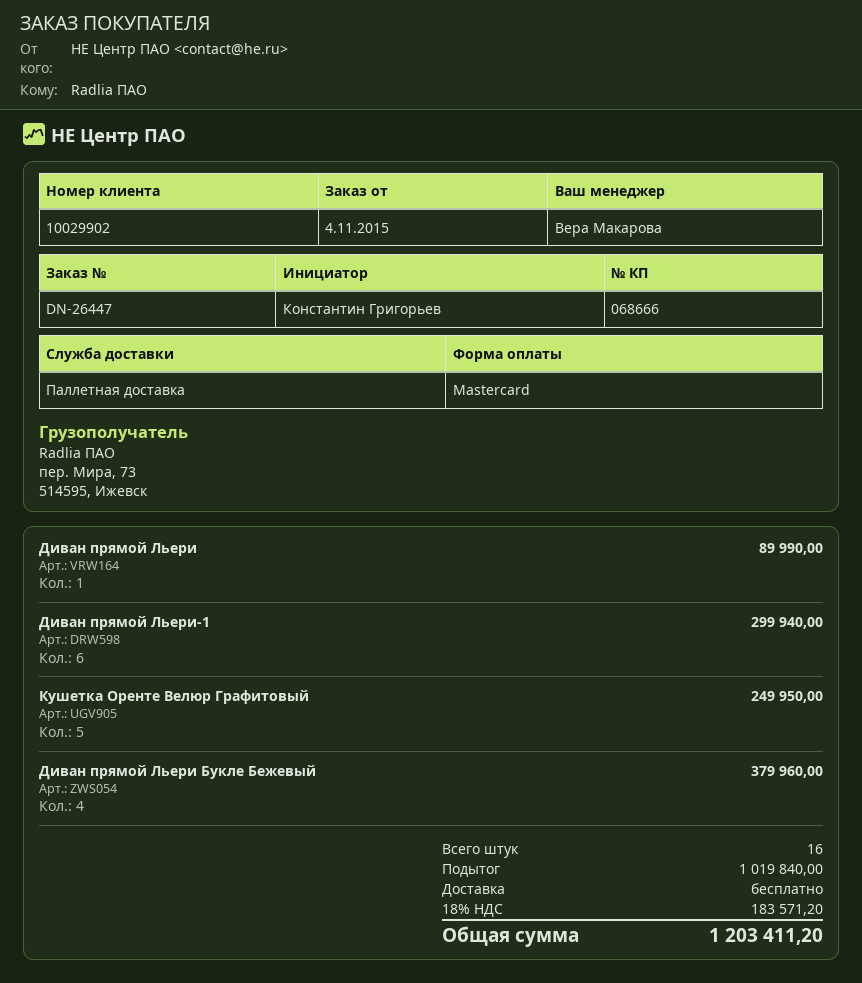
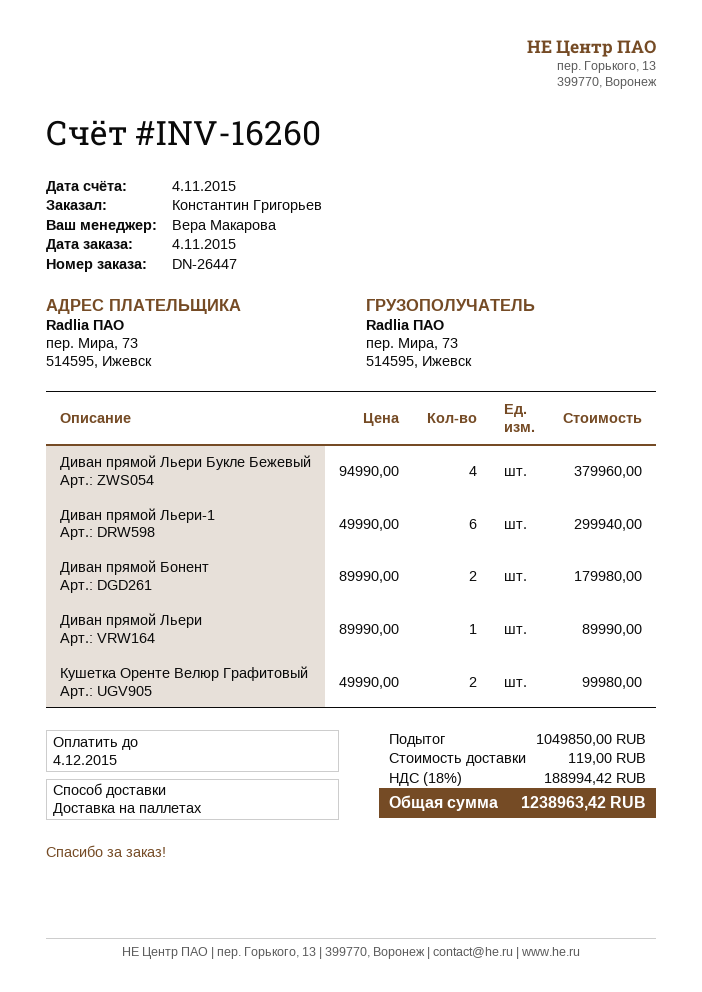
Кушетка Оренте Велюр Графитовый: 5 for 249950.00 -> 2 for 99980.00
Диван прямой Бонент: none -> 2 for 179980.00
subtotal: 1019840.00 -> 1049850.00
shipping: 0.00 -> 119.00
tax: 18% = 183571.20 -> 18% = 188994.42
total: 1203411.20 -> 1238963.42

